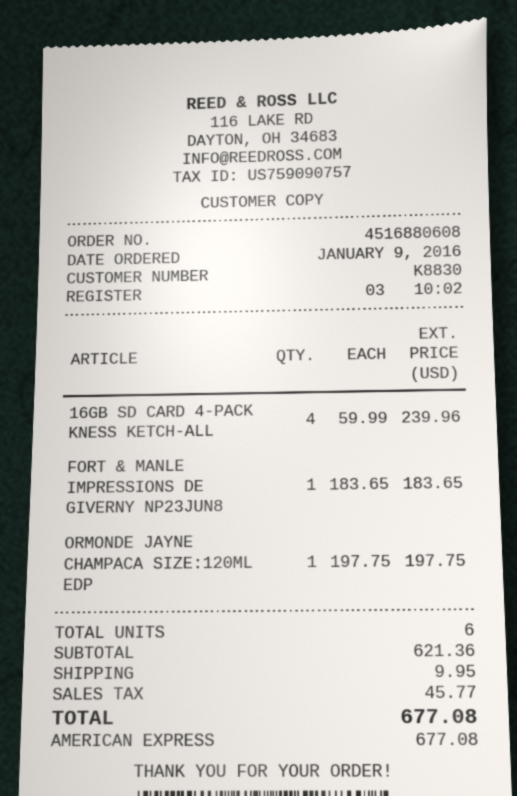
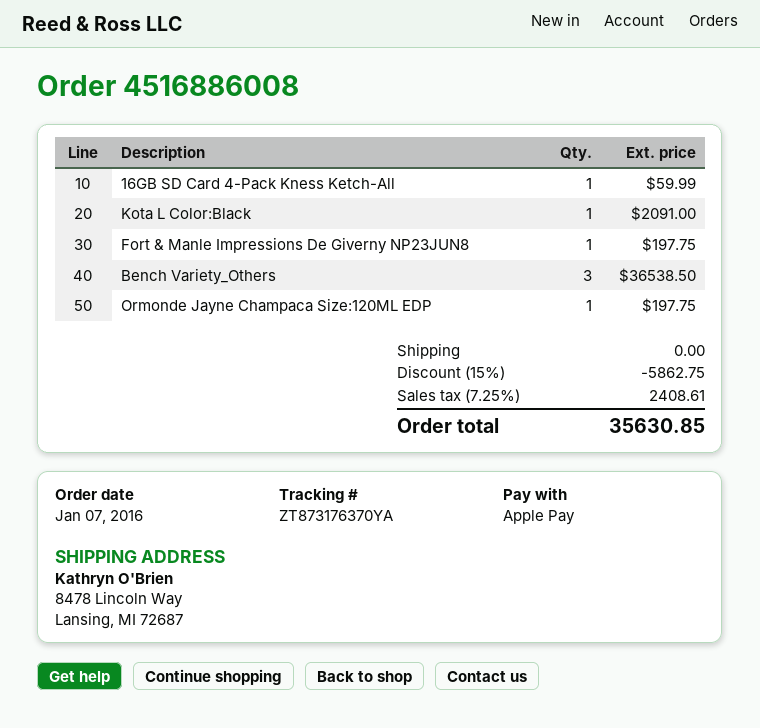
order number: 4516880608 -> 4516886008
order date: 2016-01-09 -> 2016-01-07
payment method: American Express -> Apple Pay
16GB SD CARD 4-PACK KNESS KETCH-ALL: 4 for 239.96 -> 1 for 59.99
FORT & MANLE IMPRESSIONS DE GIVERNY NP23JUN8: 1 for 183.65 -> 1 for 197.75
Kota L Color:Black: none -> 1 for 2091.00
Bench Variety_Others: none -> 3 for 36538.50
discount: none -> 15% = 5862.75
shipping: 9.95 -> 0.00
tax: 45.77 -> 2408.61
total: 677.08 -> 35630.85

